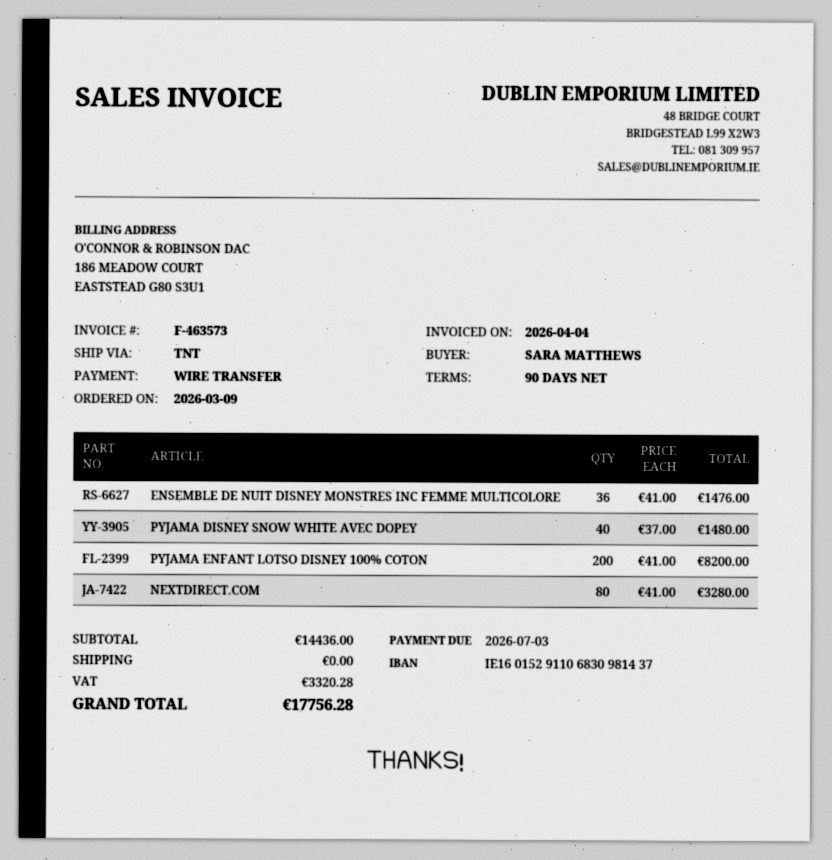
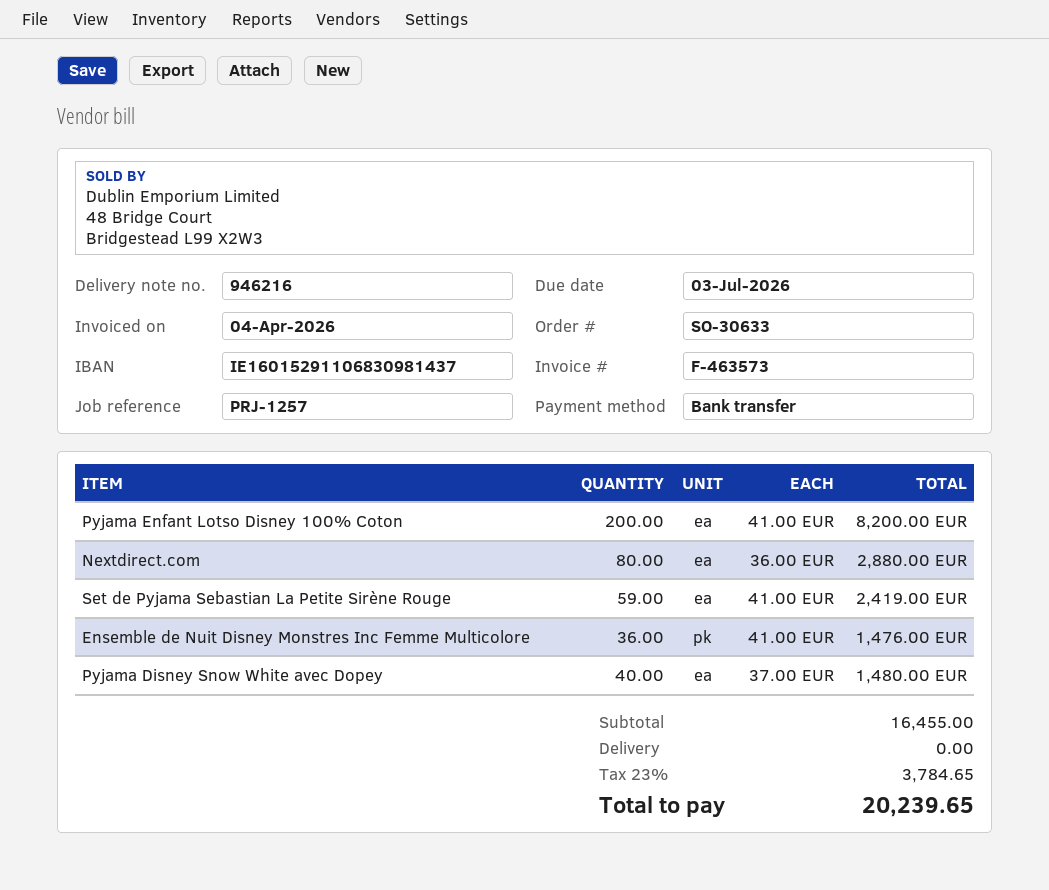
NEXTDIRECT.COM: 80 x 41.00 = 3280.00 -> 80 x 36.00 = 2880.00
Set de Pyjama Sebastian La Petite Sirène Rouge: none -> 59 x 41.00 = 2419.00
subtotal: 14436.00 -> 16455.00
tax: 3320.28 -> 3784.65
total: 17756.28 -> 20239.65

